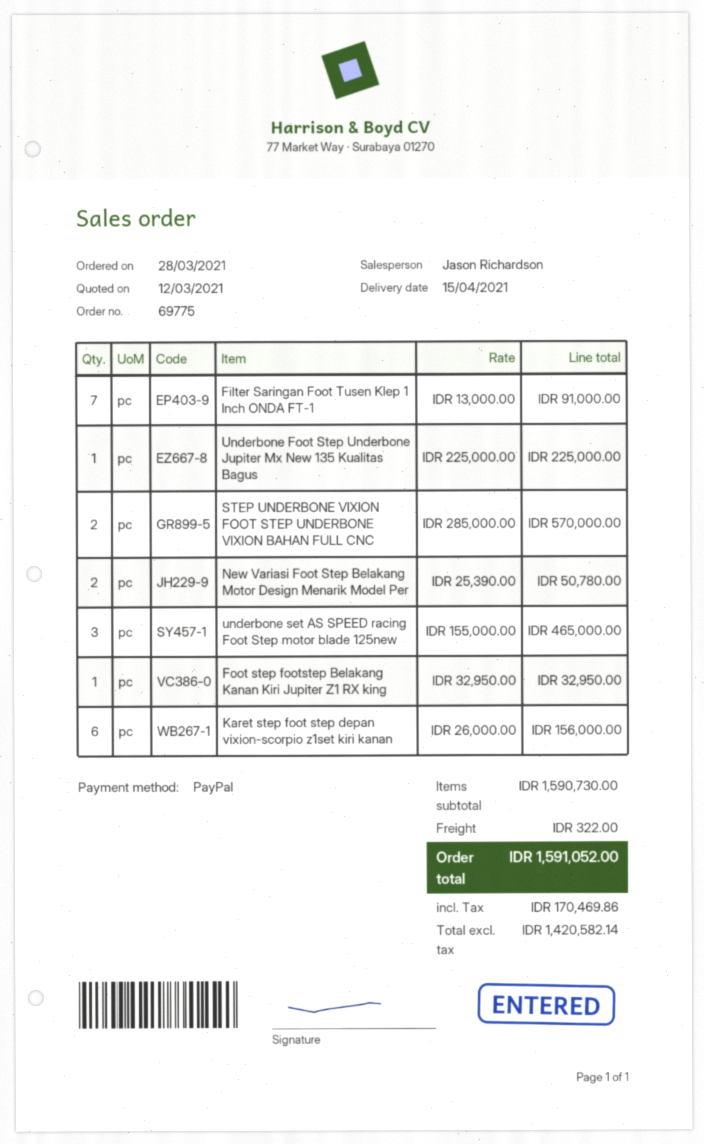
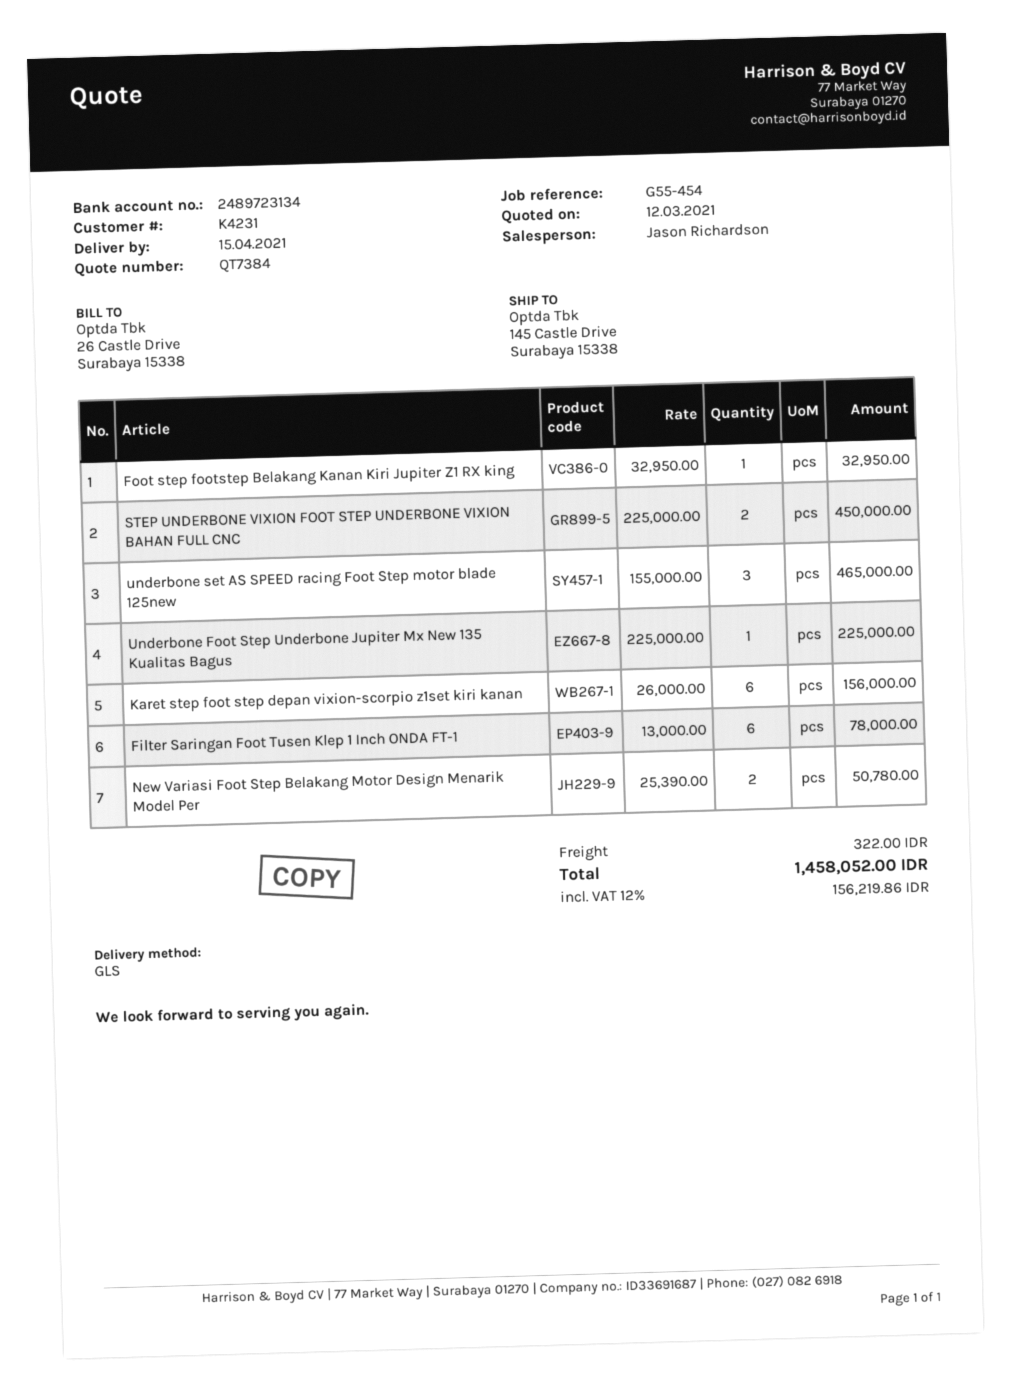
Filter Saringan Foot Tusen Klep 1 Inch ONDA FT-1: 7 x 13000.00 = 91000.00 -> 6 x 13000.00 = 78000.00
STEP UNDERBONE VIXION FOOT STEP UNDERBONE VIXION BAHAN FULL CNC: 2 x 285000.00 = 570000.00 -> 2 x 225000.00 = 450000.00
tax: 170469.86 -> 156219.86
total: 1591052.00 -> 1458052.00

